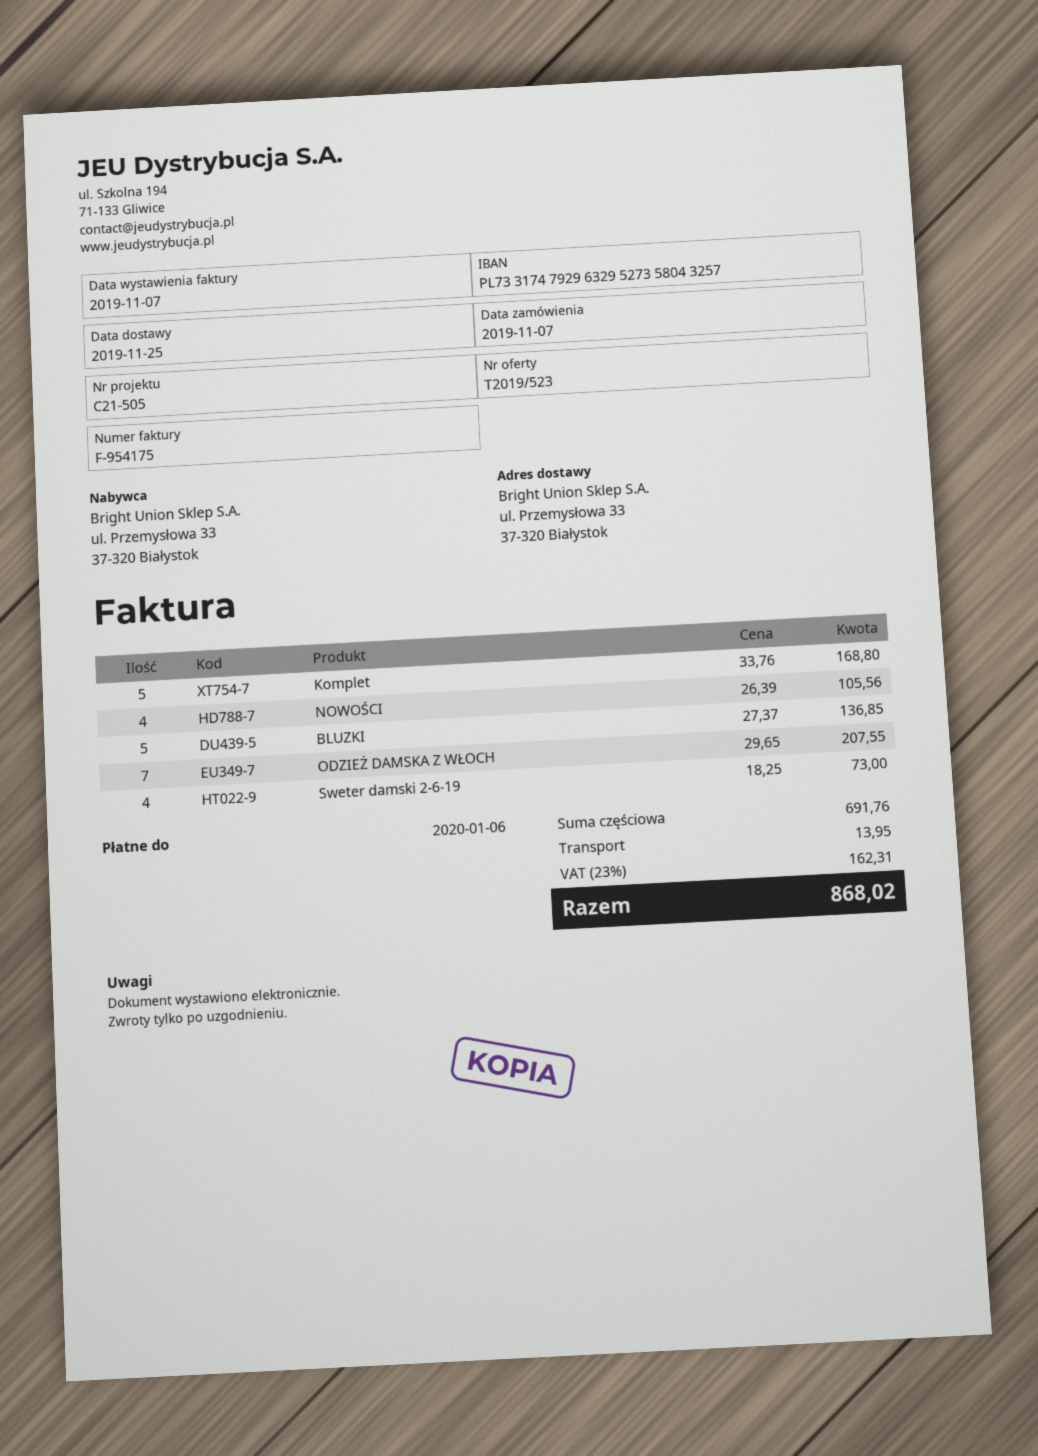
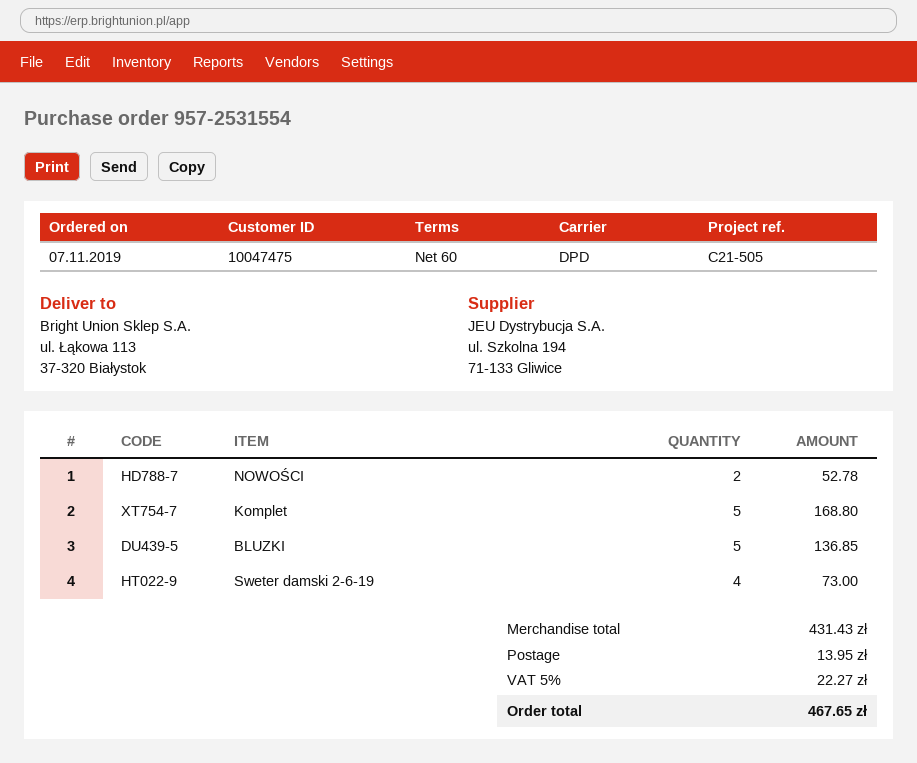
ship to: ul. Przemysłowa 33, 37-320 Białystok -> ul. Łąkowa 113, 37-320 Białystok
NOWOŚCI: 4 for 105.56 -> 2 for 52.78
ODZIEŻ DAMSKA Z WŁOCH: 7 for 207.55 -> none
subtotal: 691.76 -> 431.43
tax: 23% = 162.31 -> 5% = 22.27
total: 868.02 -> 467.65

